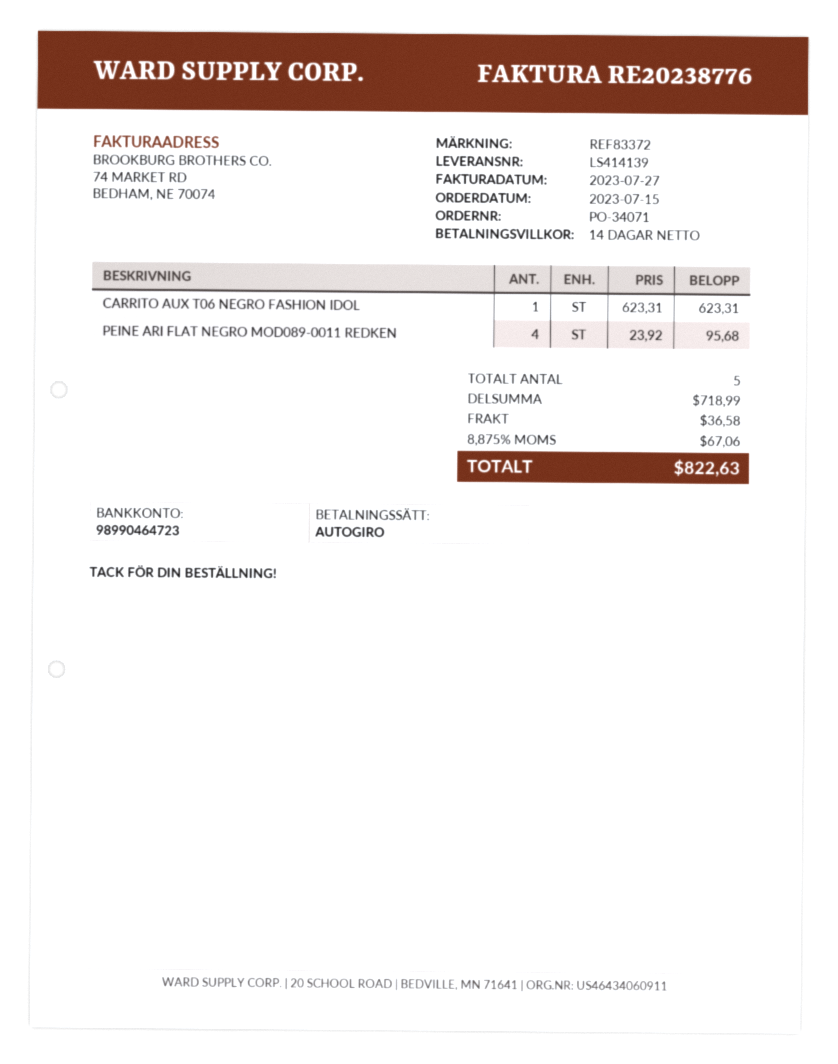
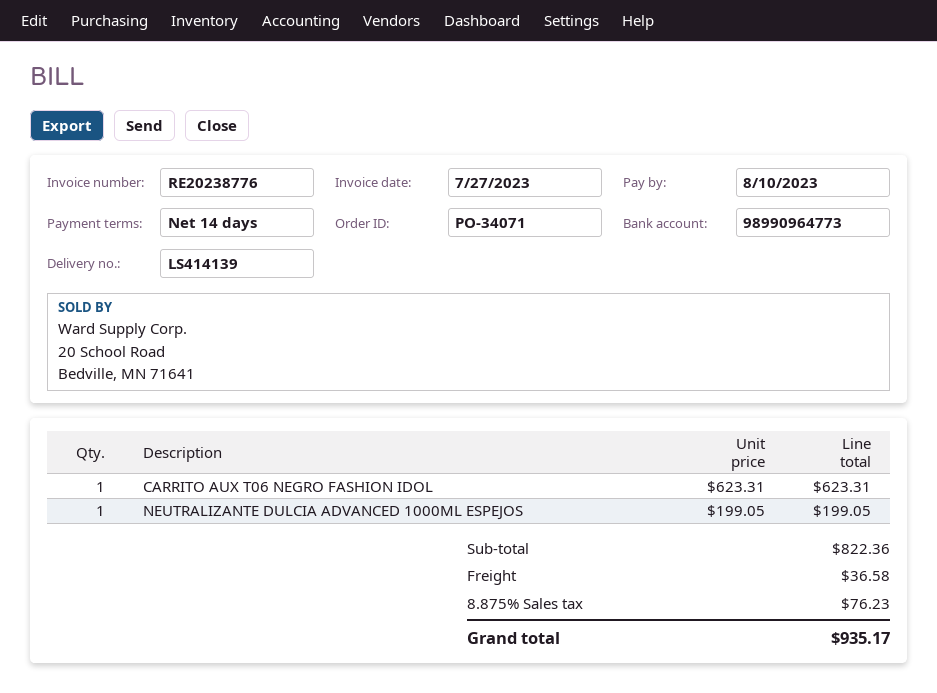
bank account: 98990464723 -> 98990964773
PEINE ARI FLAT NEGRO MOD089-0011 REDKEN: 4 x 23.92 = 95.68 -> none
NEUTRALIZANTE DULCIA ADVANCED 1000ML ESPEJOS: none -> 1 x 199.05 = 199.05
subtotal: 718.99 -> 822.36
tax: 8.875% = 67.06 -> 8.875% = 76.23
total: 822.63 -> 935.17

